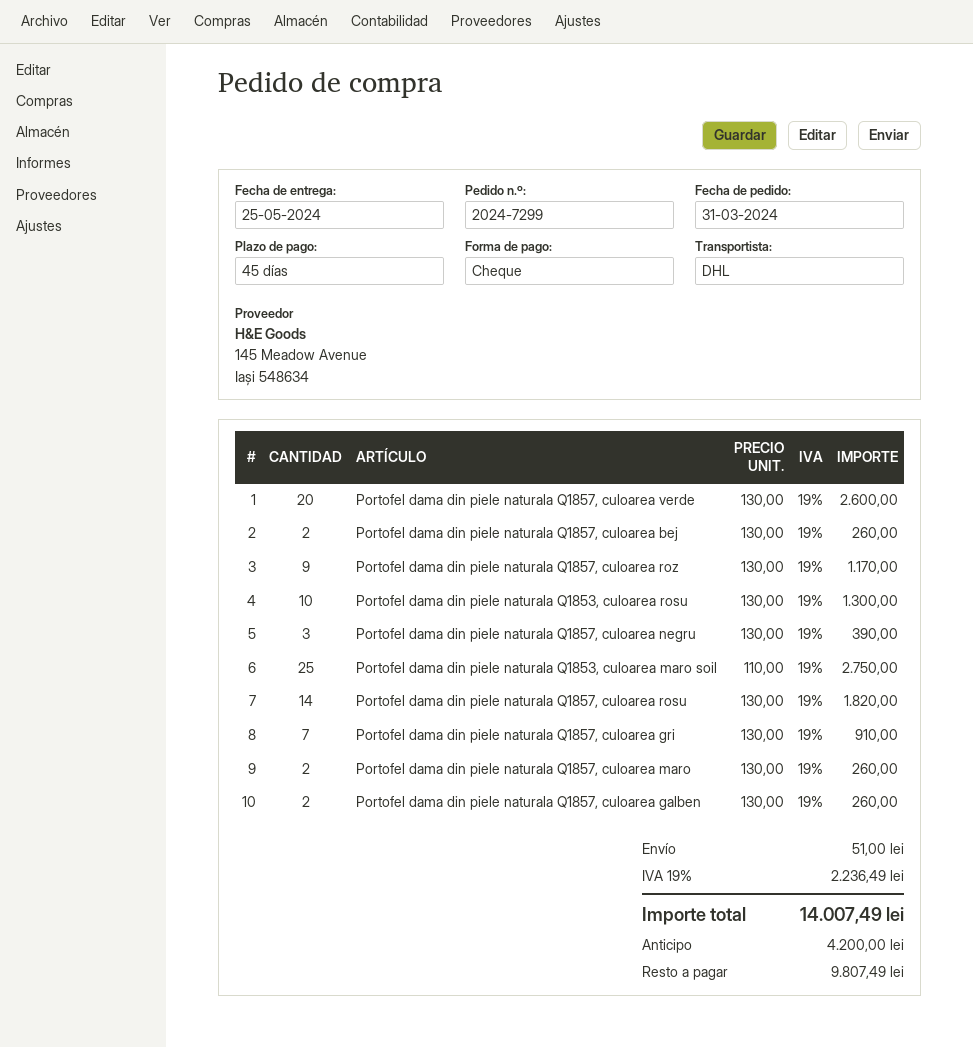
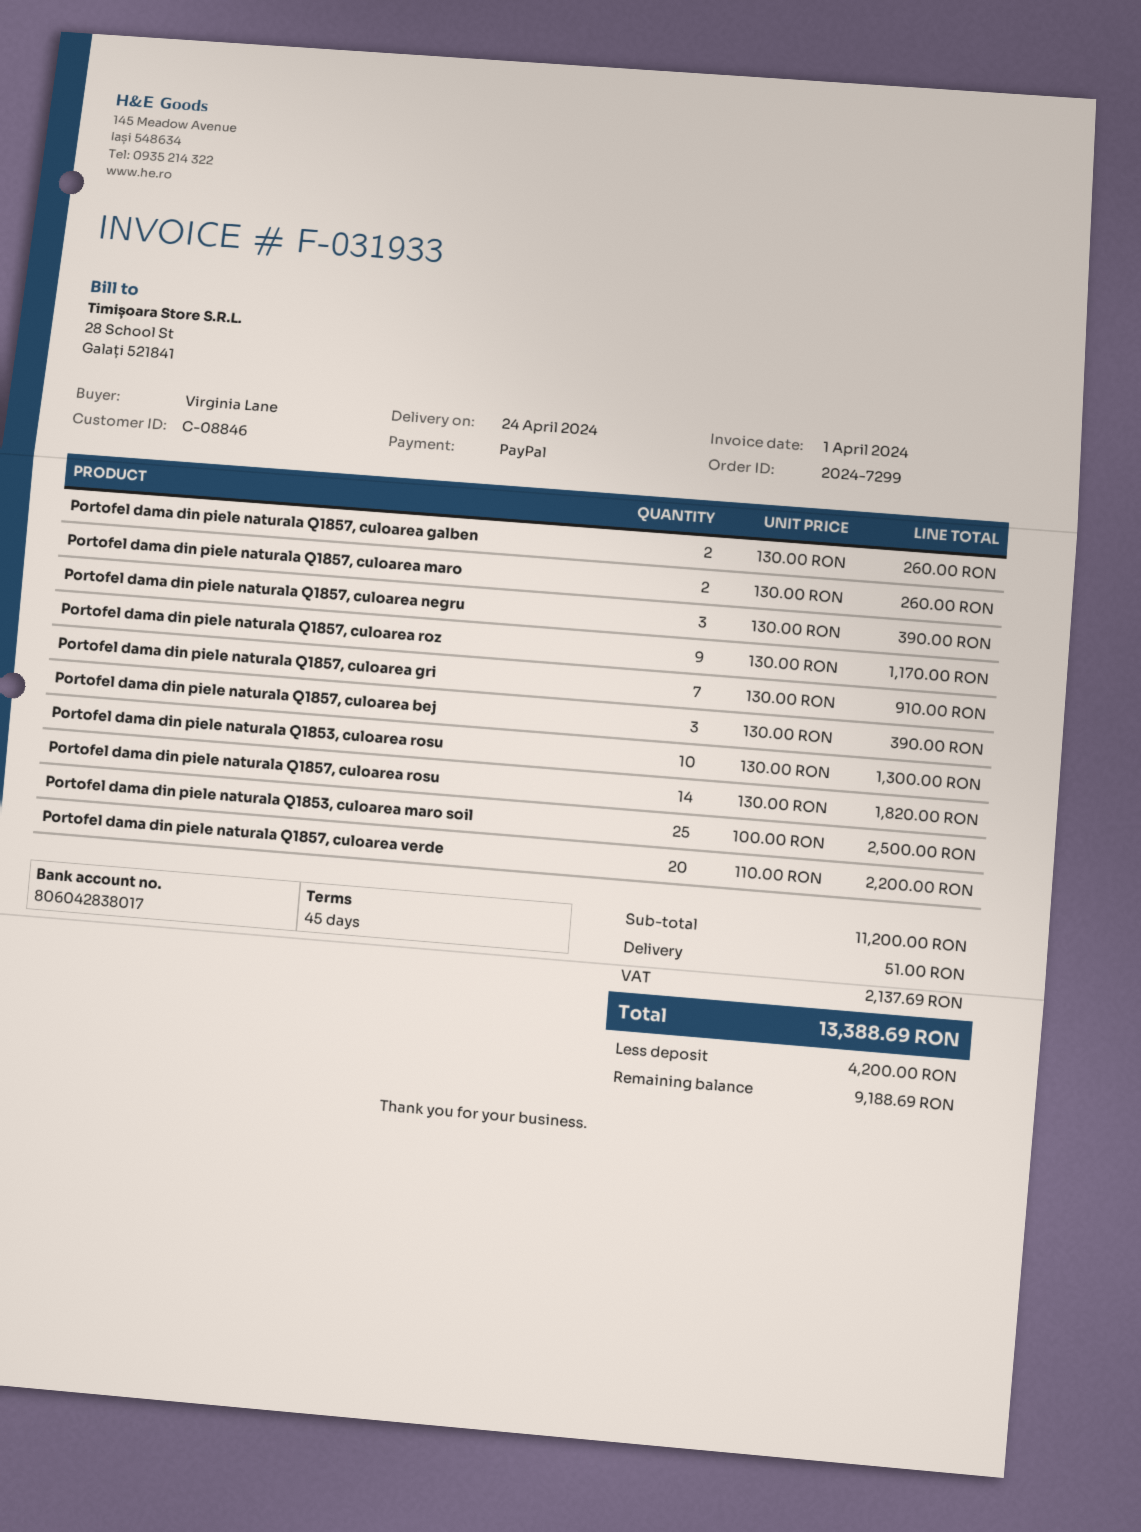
delivery date: 2024-05-25 -> 2024-04-24
payment method: cheque -> PayPal
Portofel dama din piele naturala Q1857, culoarea verde: 20 x 130.00 = 2600.00 -> 20 x 110.00 = 2200.00
Portofel dama din piele naturala Q1857, culoarea bej: 2 x 130.00 = 260.00 -> 3 x 130.00 = 390.00
Portofel dama din piele naturala Q1853, culoarea maro soil: 25 x 110.00 = 2750.00 -> 25 x 100.00 = 2500.00
tax: 2236.49 -> 2137.69
total: 14007.49 -> 13388.69
balance: 9807.49 -> 9188.69

